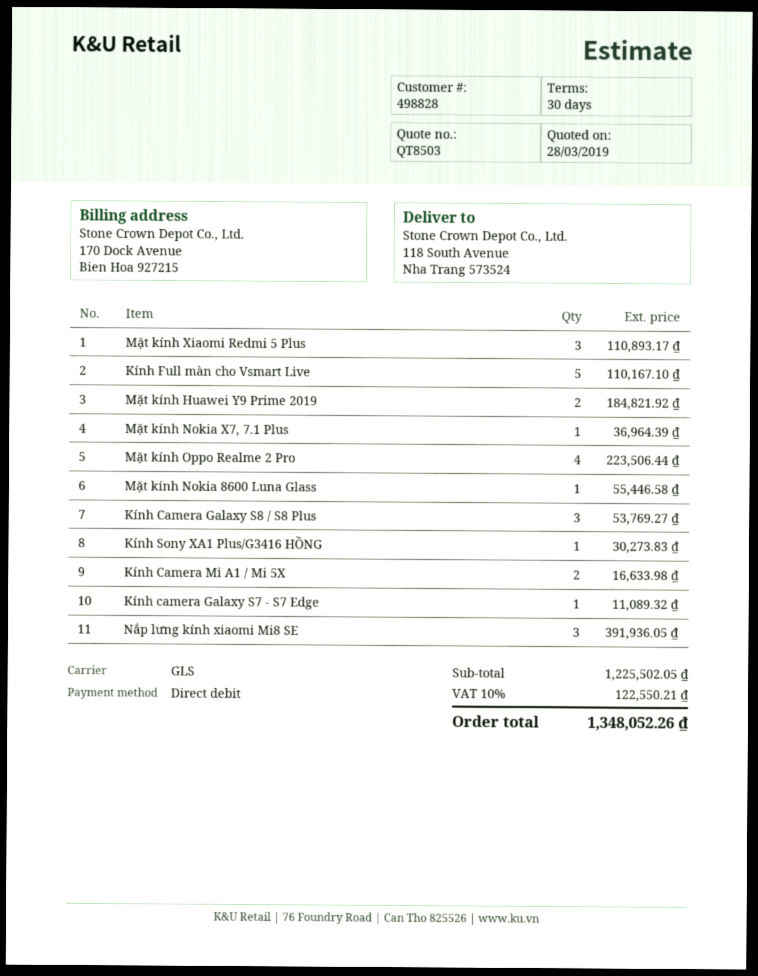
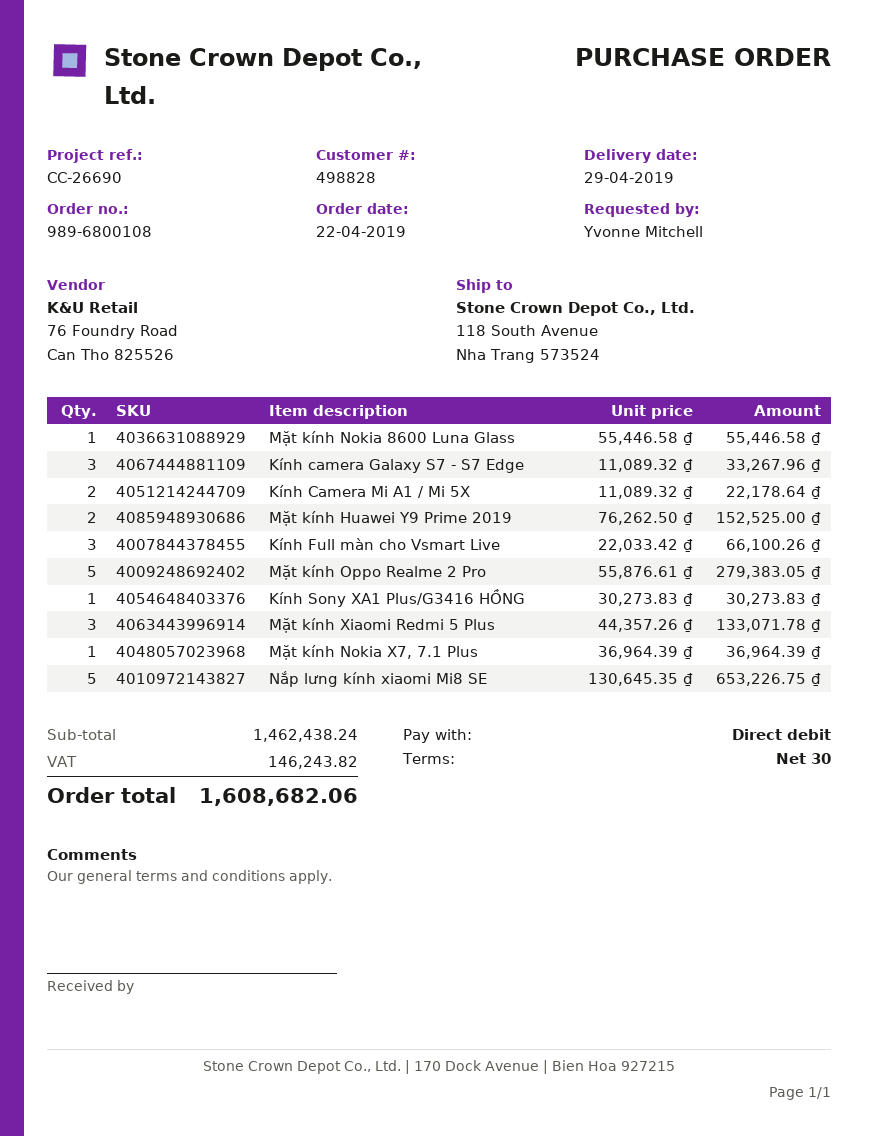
Mặt kính Xiaomi Redmi 5 Plus: 3 for 110893.17 -> 3 for 133071.78
Kính Full màn cho Vsmart Live: 5 for 110167.10 -> 3 for 66100.26
Mặt kính Huawei Y9 Prime 2019: 2 for 184821.92 -> 2 for 152525.00
Mặt kính Oppo Realme 2 Pro: 4 for 223506.44 -> 5 for 279383.05
Kính Camera Galaxy S8 / S8 Plus: 3 for 53769.27 -> none
Kính Camera Mi A1 / Mi 5X: 2 for 16633.98 -> 2 for 22178.64
Kính camera Galaxy S7 - S7 Edge: 1 for 11089.32 -> 3 for 33267.96
Nắp lưng kính xiaomi Mi8 SE: 3 for 391936.05 -> 5 for 653226.75
subtotal: 1225502.05 -> 1462438.24
tax: 122550.21 -> 146243.82
total: 1348052.26 -> 1608682.06

